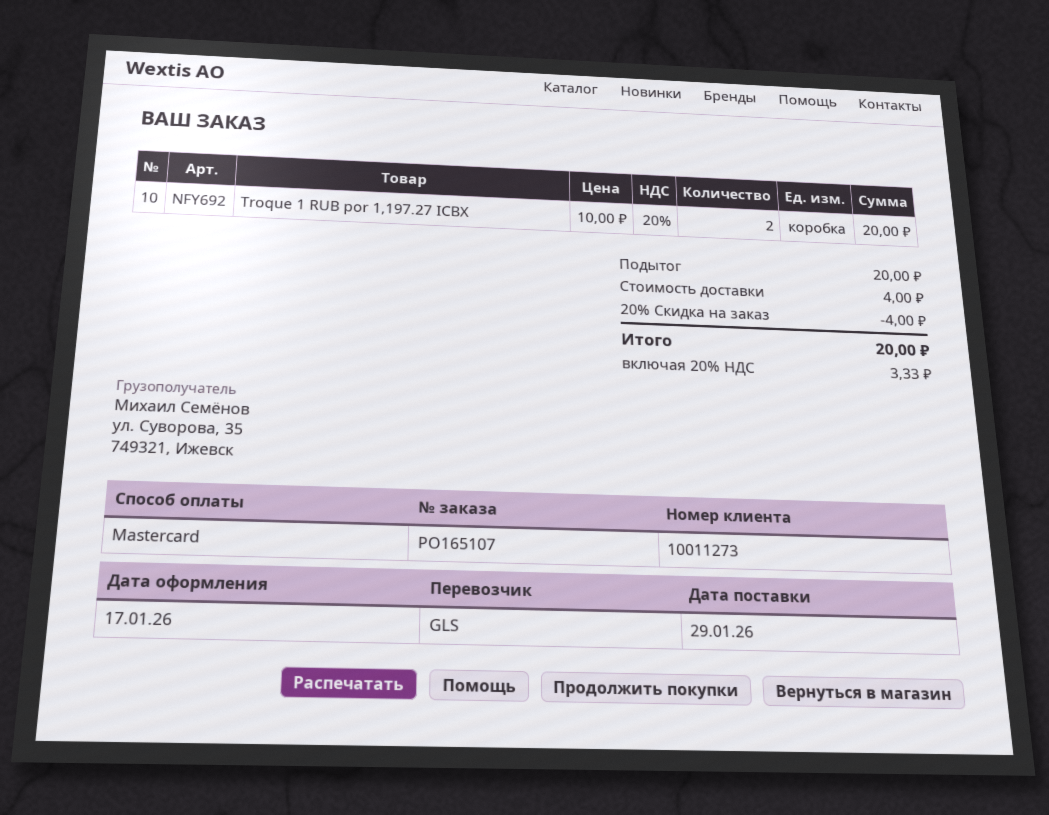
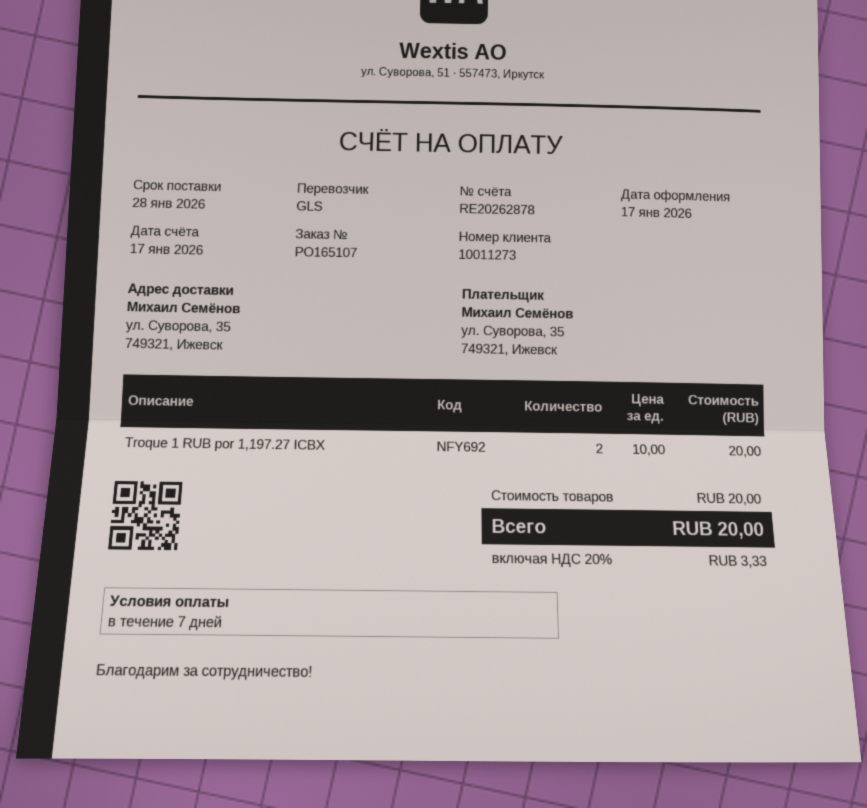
delivery date: 2026-01-29 -> 2026-01-28
discount: 20% = 4.00 -> none
shipping: 4.00 -> none

